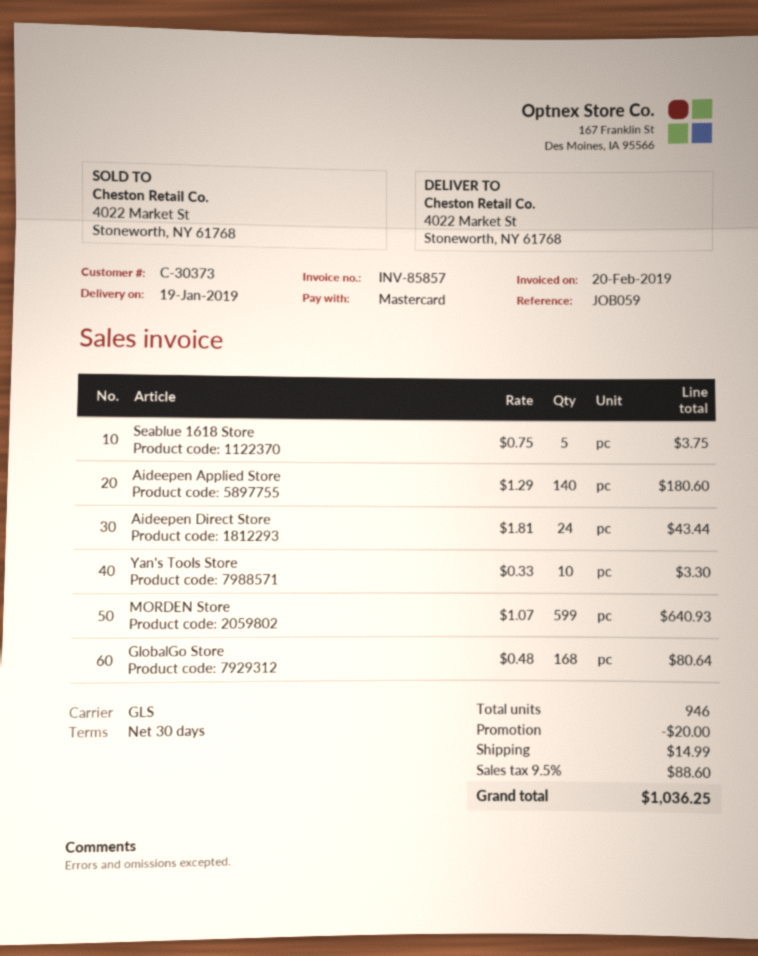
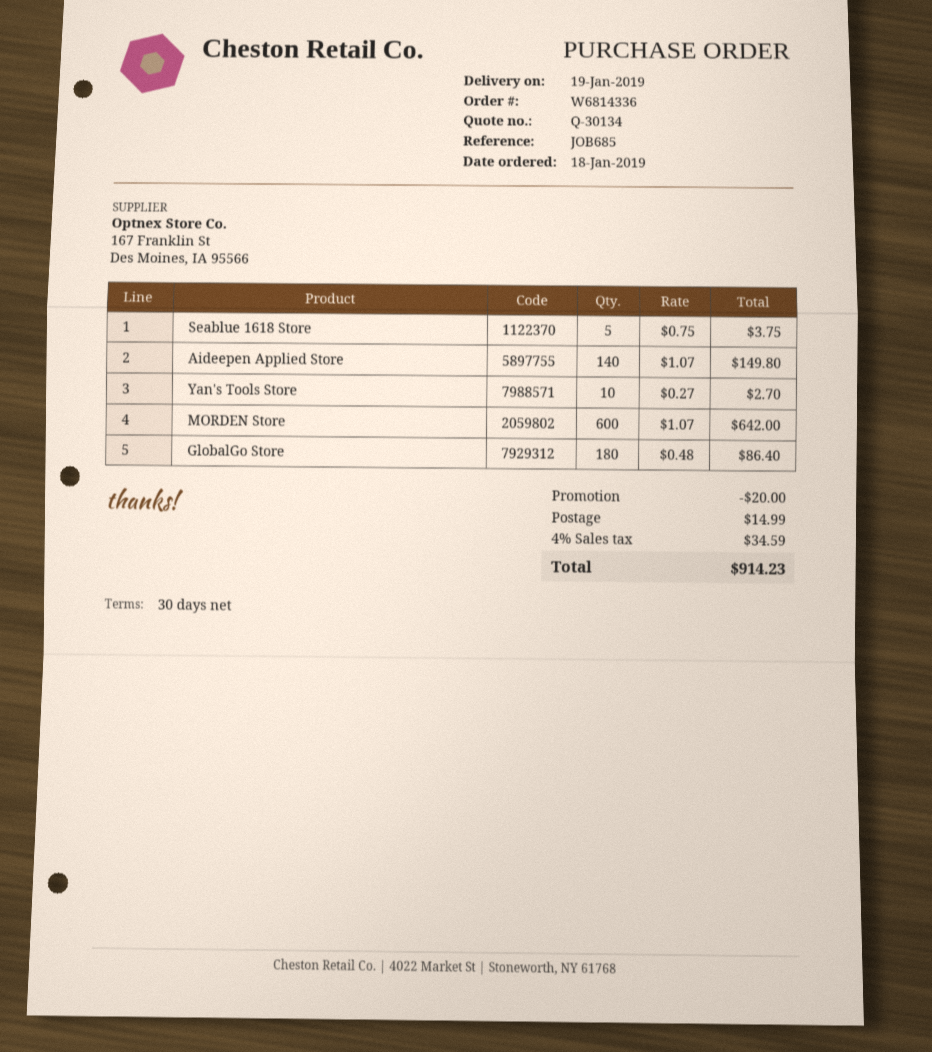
reference: JOB059 -> JOB685
Aideepen Applied Store: 140 x 1.29 = 180.60 -> 140 x 1.07 = 149.80
Aideepen Direct Store: 24 x 1.81 = 43.44 -> none
Yan's Tools Store: 10 x 0.33 = 3.30 -> 10 x 0.27 = 2.70
MORDEN Store: 599 x 1.07 = 640.93 -> 600 x 1.07 = 642.00
GlobalGo Store: 168 x 0.48 = 80.64 -> 180 x 0.48 = 86.40
tax: 9.5% = 88.60 -> 4% = 34.59
total: 1036.25 -> 914.23

